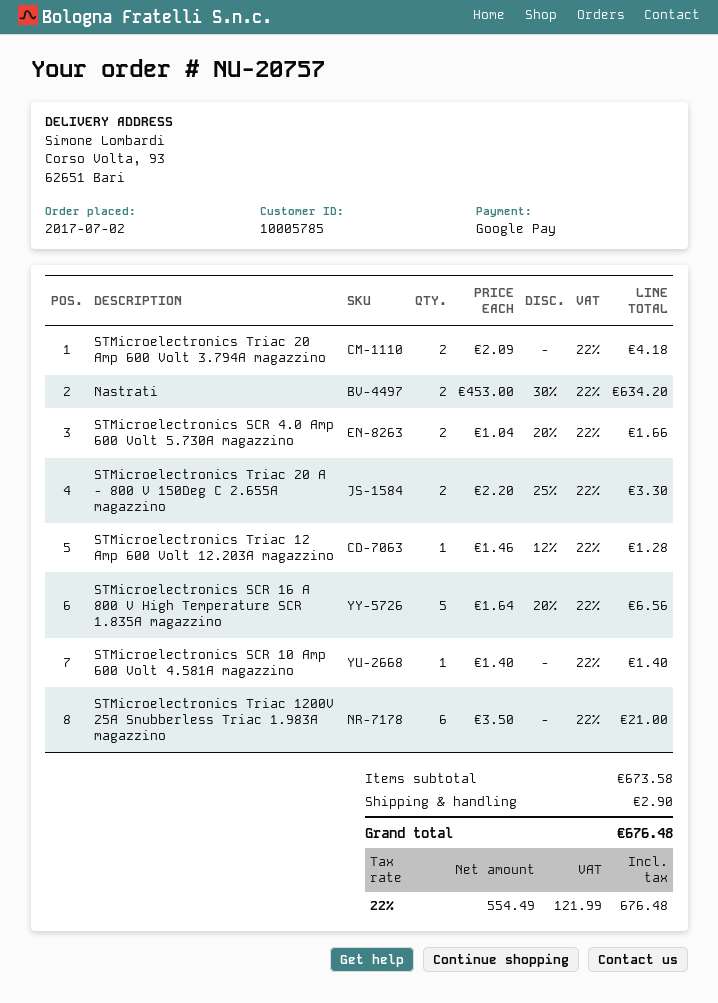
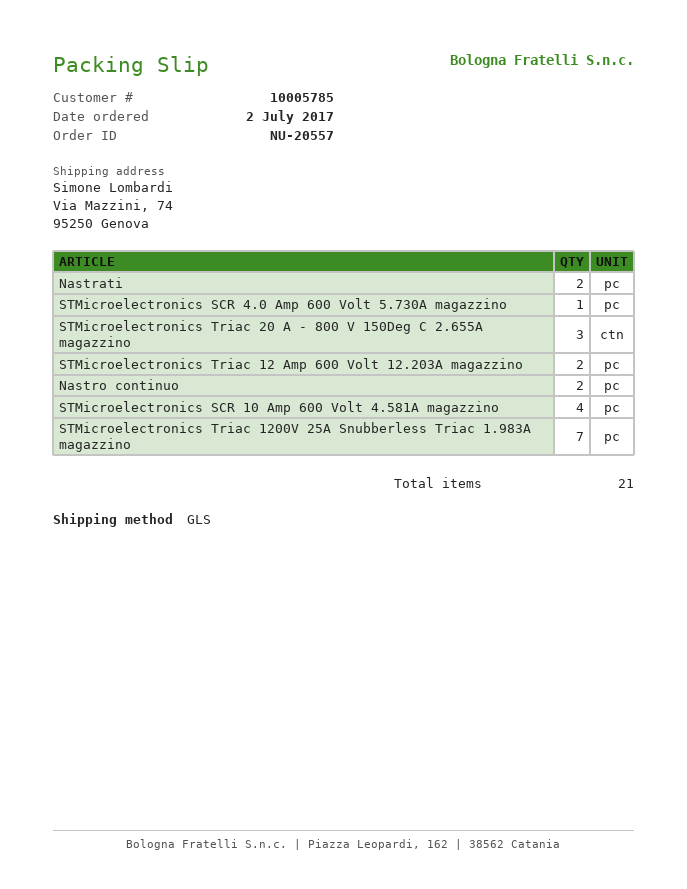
order number: NU-20757 -> NU-20557
ship to: Corso Volta, 93, 62651 Bari -> Via Mazzini, 74, 95250 Genova
STMicroelectronics Triac 20 Amp 600 Volt 3.794A magazzino: 2 -> none
STMicroelectronics SCR 4.0 Amp 600 Volt 5.730A magazzino: 2 -> 1
STMicroelectronics Triac 20 A - 800 V 150Deg C 2.655A magazzino: 2 -> 3
STMicroelectronics Triac 12 Amp 600 Volt 12.203A magazzino: 1 -> 2
STMicroelectronics SCR 16 A 800 V High Temperature SCR 1.835A magazzino: 5 -> none
STMicroelectronics SCR 10 Amp 600 Volt 4.581A magazzino: 1 -> 4
STMicroelectronics Triac 1200V 25A Snubberless Triac 1.983A magazzino: 6 -> 7
Nastro continuo: none -> 2

